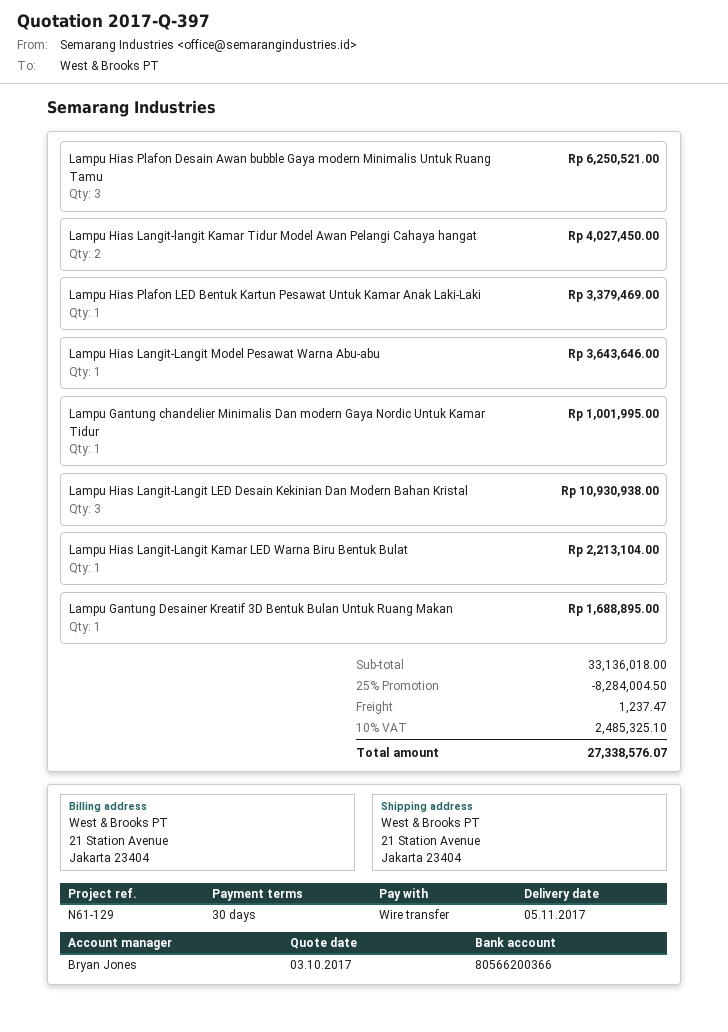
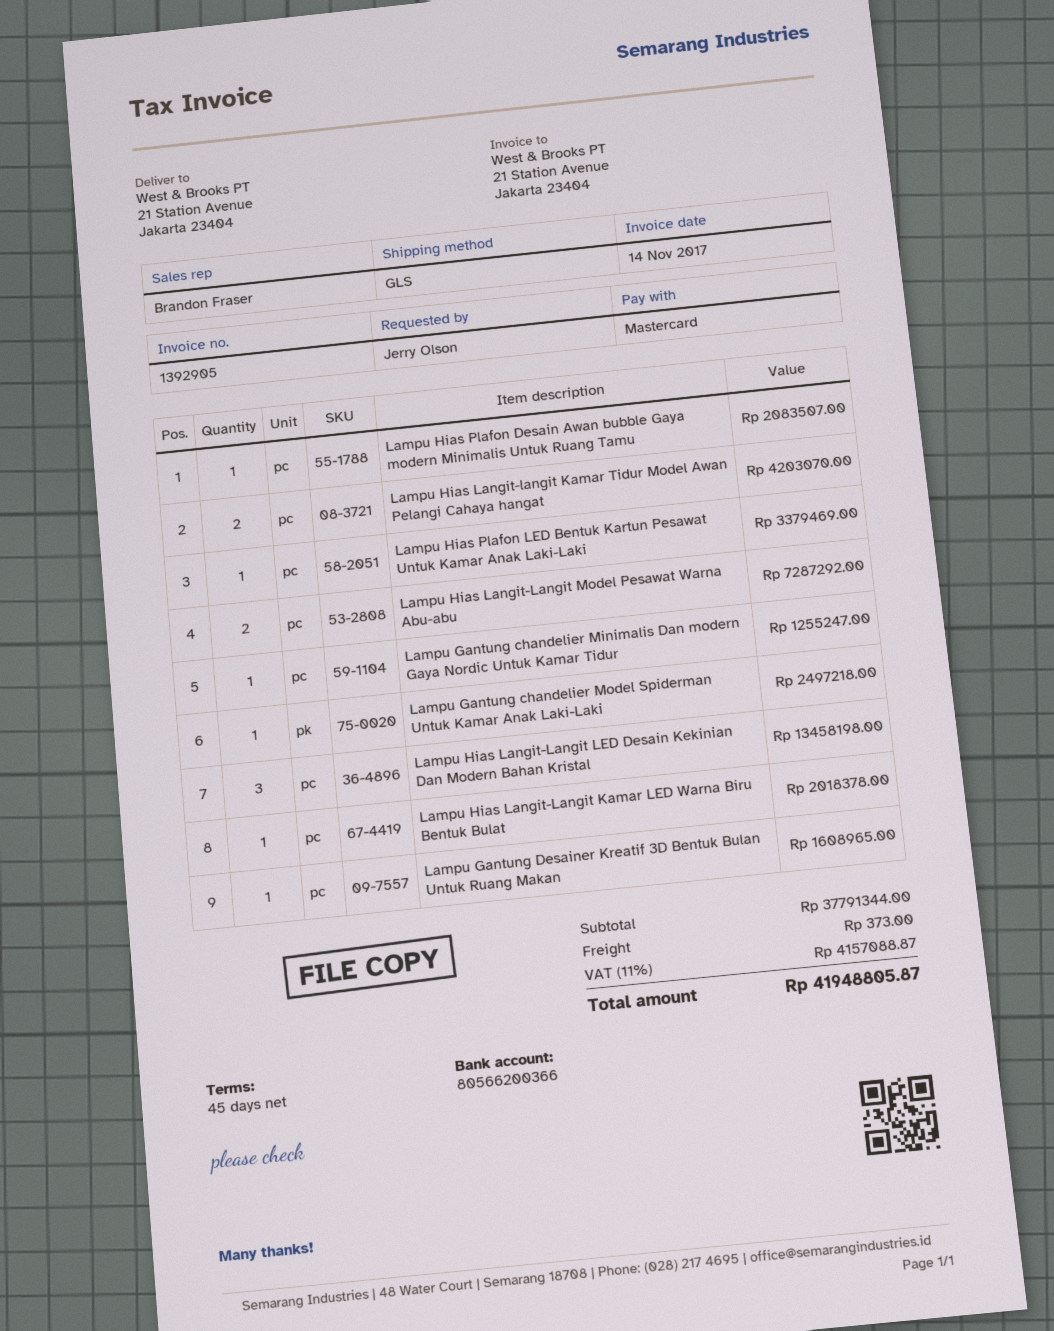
payment terms: 30 days -> 45 days
sales rep: Bryan Jones -> Brandon Fraser
payment method: bank transfer -> Mastercard
Lampu Hias Plafon Desain Awan bubble Gaya modern Minimalis Untuk Ruang Tamu: 3 for 6250521.00 -> 1 for 2083507.00
Lampu Hias Langit-langit Kamar Tidur Model Awan Pelangi Cahaya hangat: 2 for 4027450.00 -> 2 for 4203070.00
Lampu Hias Langit-Langit Model Pesawat Warna Abu-abu: 1 for 3643646.00 -> 2 for 7287292.00
Lampu Gantung chandelier Minimalis Dan modern Gaya Nordic Untuk Kamar Tidur: 1 for 1001995.00 -> 1 for 1255247.00
Lampu Hias Langit-Langit LED Desain Kekinian Dan Modern Bahan Kristal: 3 for 10930938.00 -> 3 for 13458198.00
Lampu Hias Langit-Langit Kamar LED Warna Biru Bentuk Bulat: 1 for 2213104.00 -> 1 for 2018378.00
Lampu Gantung Desainer Kreatif 3D Bentuk Bulan Untuk Ruang Makan: 1 for 1688895.00 -> 1 for 1608965.00
Lampu Gantung chandelier Model Spiderman Untuk Kamar Anak Laki-Laki: none -> 1 for 2497218.00
subtotal: 33136018.00 -> 37791344.00
discount: 25% = 8284004.50 -> none
shipping: 1237.47 -> 373.00
tax: 10% = 2485325.10 -> 11% = 4157088.87
total: 27338576.07 -> 41948805.87

